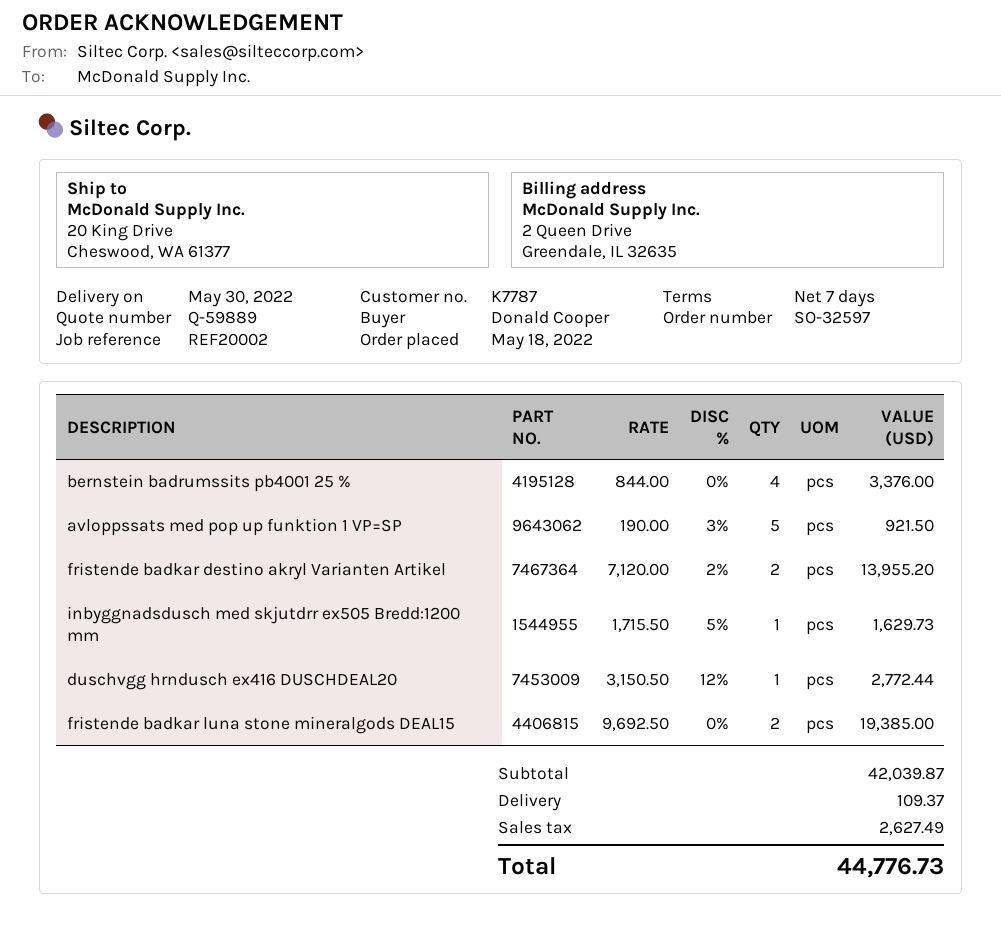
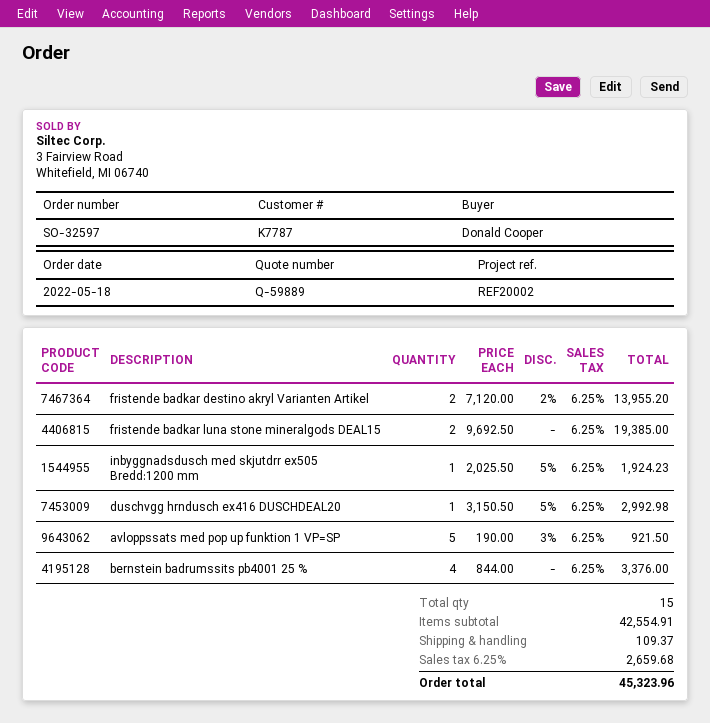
inbyggnadsdusch med skjutdrr ex505 Bredd:1200 mm: 1 x 1715.50 - 5% = 1629.73 -> 1 x 2025.50 - 5% = 1924.23
duschvgg hrndusch ex416 DUSCHDEAL20: 1 x 3150.50 - 12% = 2772.44 -> 1 x 3150.50 - 5% = 2992.98
subtotal: 42039.87 -> 42554.91
tax: 2627.49 -> 2659.68
total: 44776.73 -> 45323.96

